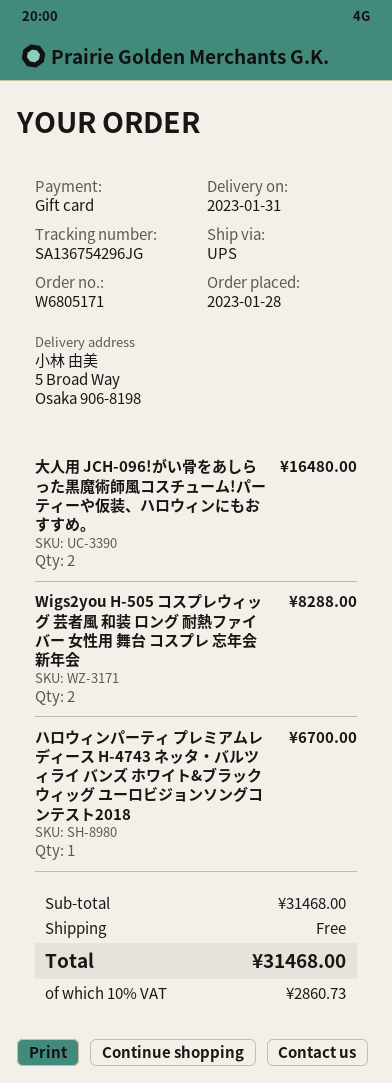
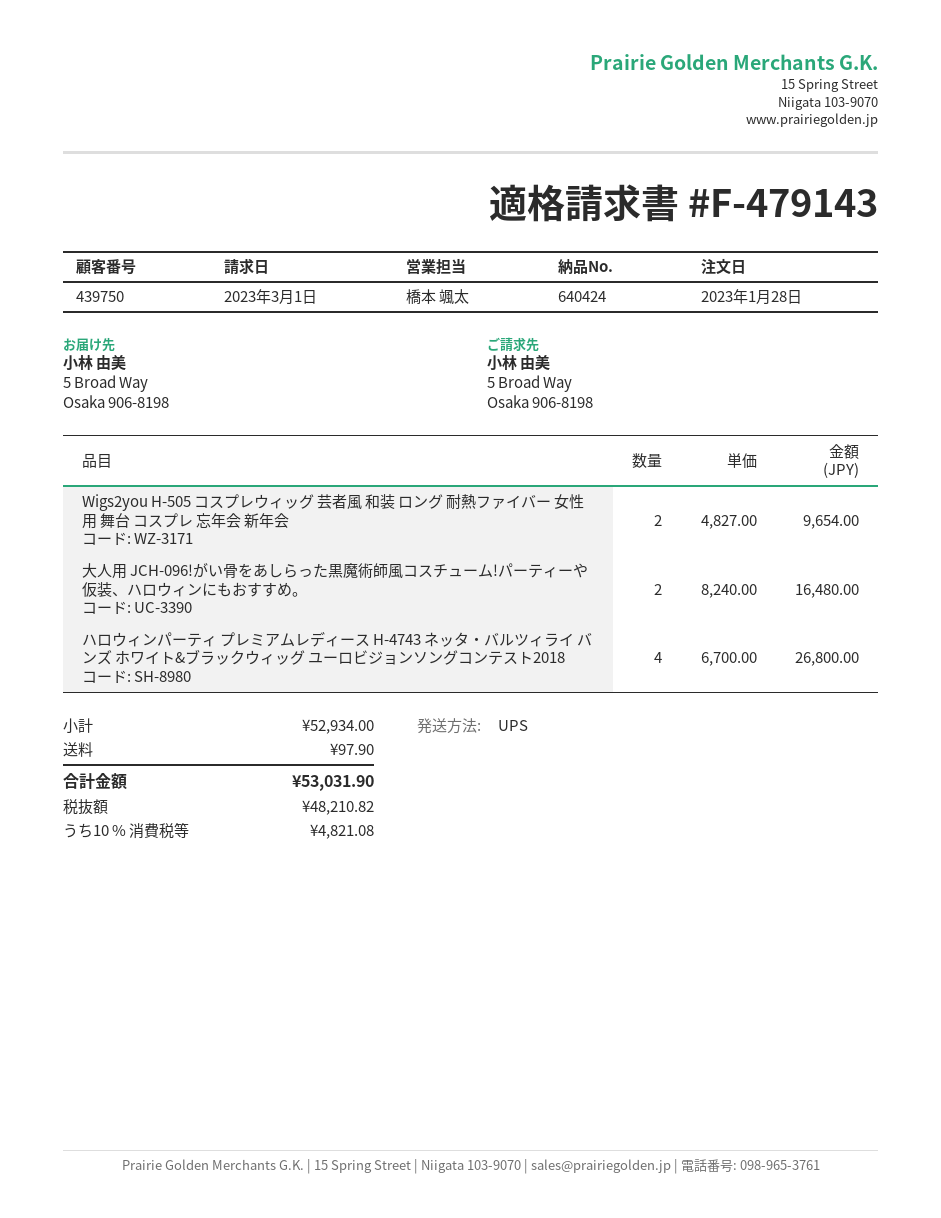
Wigs2you H-505 コスプレウィッグ 芸者風 和装 ロング 耐熱ファイバー 女性用 舞台 コスプレ 忘年会 新年会: 2 for 8288.00 -> 2 for 9654.00
ハロウィンパーティ プレミアムレディース H-4743 ネッタ・バルツィライ バンズ ホワイト&ブラックウィッグ ユーロビジョンソングコンテスト2018: 1 for 6700.00 -> 4 for 26800.00
subtotal: 31468.00 -> 52934.00
shipping: 0.00 -> 97.90
tax: 10% = 2860.73 -> 10% = 4821.08
total: 31468.00 -> 53031.90

